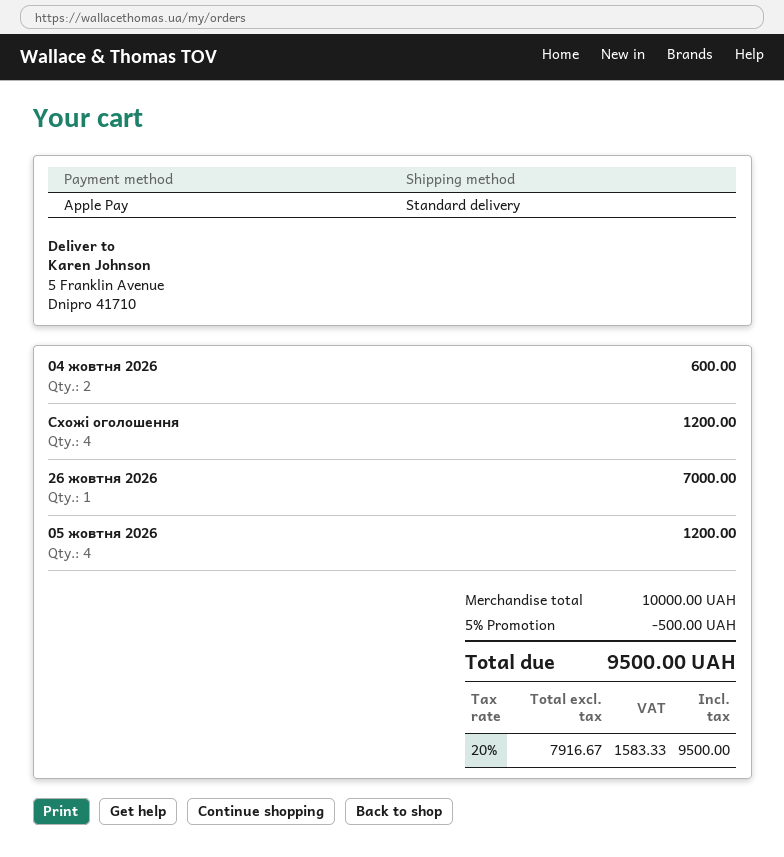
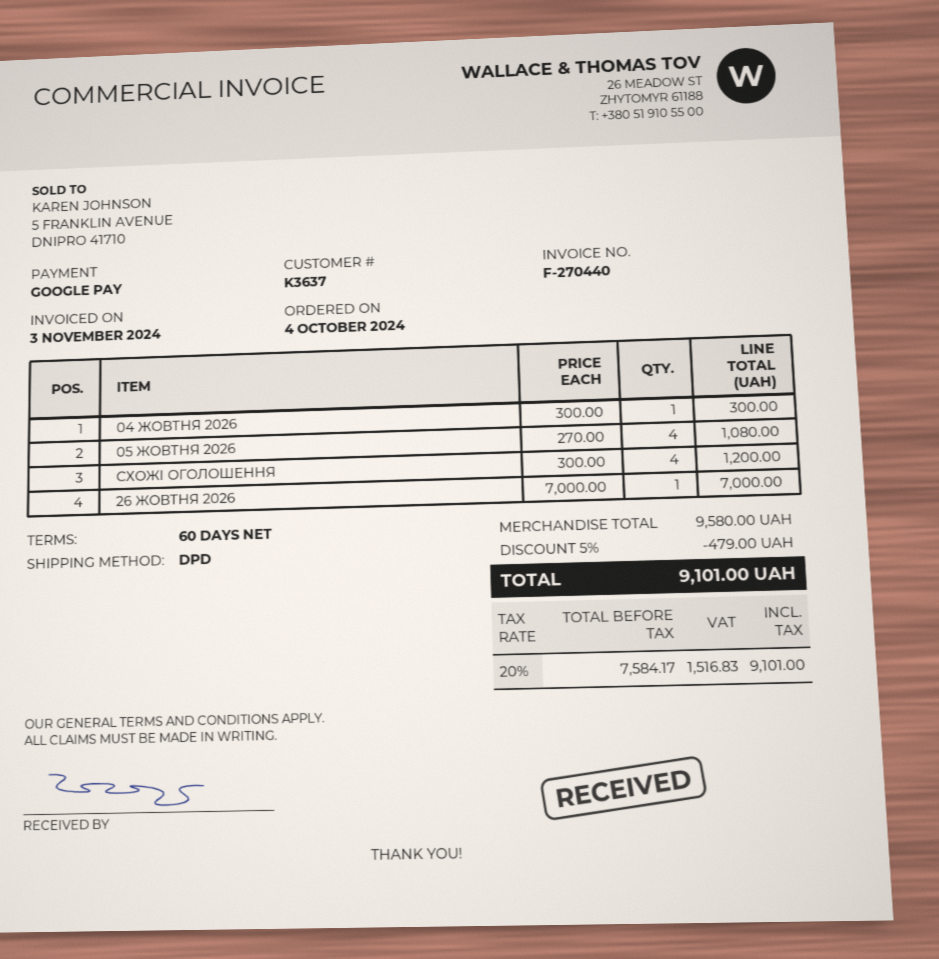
payment method: Apple Pay -> Google Pay
shipping method: standard -> DPD
04 жовтня 2026: 2 for 600.00 -> 1 for 300.00
05 жовтня 2026: 4 for 1200.00 -> 4 for 1080.00
subtotal: 10000.00 -> 9580.00
discount: 5% = 500.00 -> 5% = 479.00
net: 7916.67 -> 7584.17
tax: 20% = 1583.33 -> 20% = 1516.83
total: 9500.00 -> 9101.00

